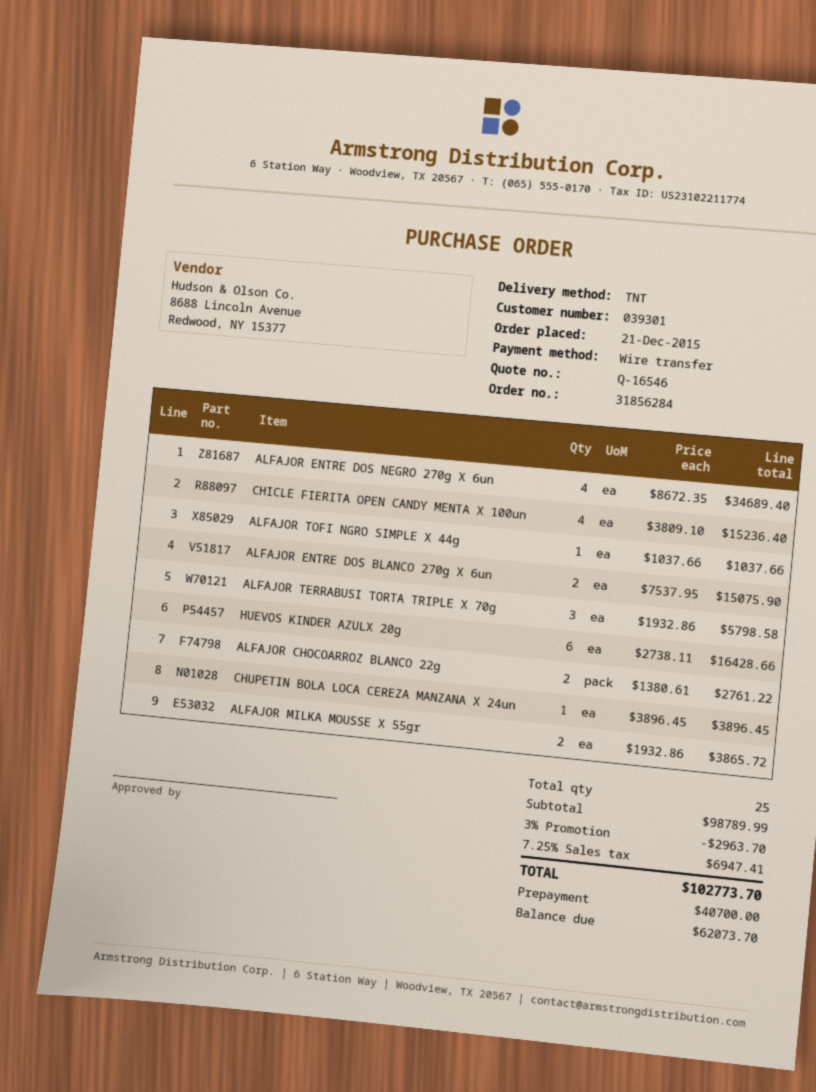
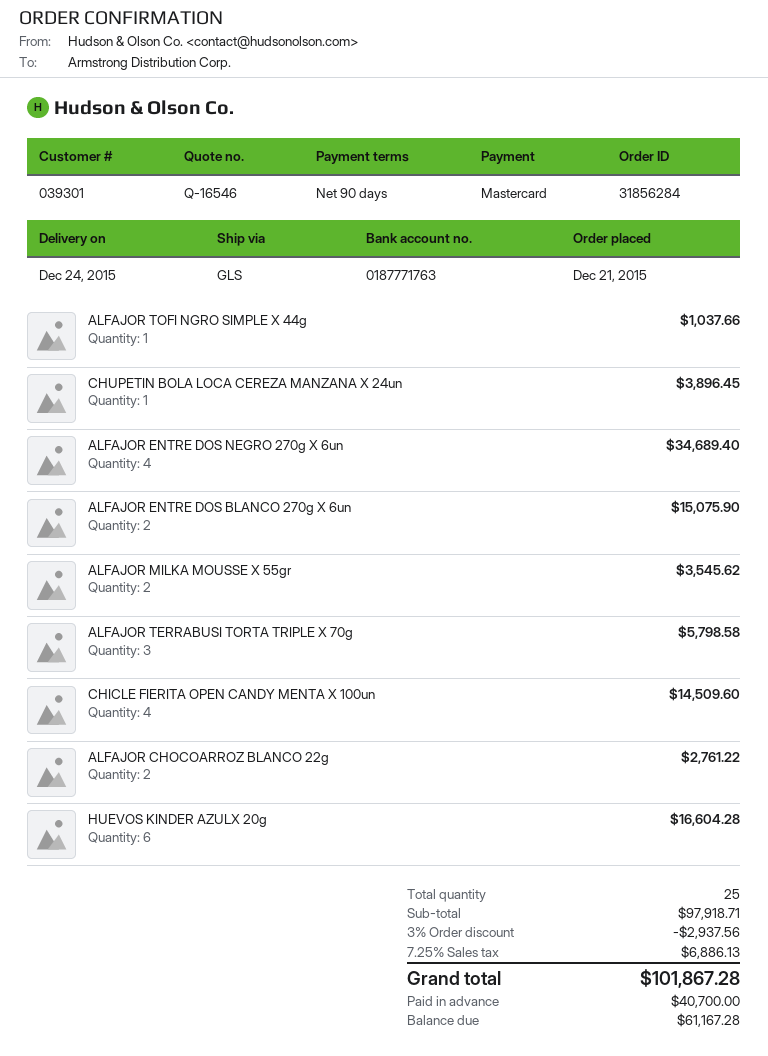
payment method: bank transfer -> Mastercard
shipping method: TNT -> GLS
CHICLE FIERITA OPEN CANDY MENTA X 100un: 4 for 15236.40 -> 4 for 14509.60
HUEVOS KINDER AZULX 20g: 6 for 16428.66 -> 6 for 16604.28
ALFAJOR MILKA MOUSSE X 55gr: 2 for 3865.72 -> 2 for 3545.62
subtotal: 98789.99 -> 97918.71
discount: 3% = 2963.70 -> 3% = 2937.56
tax: 7.25% = 6947.41 -> 7.25% = 6886.13
total: 102773.70 -> 101867.28
balance: 62073.70 -> 61167.28

